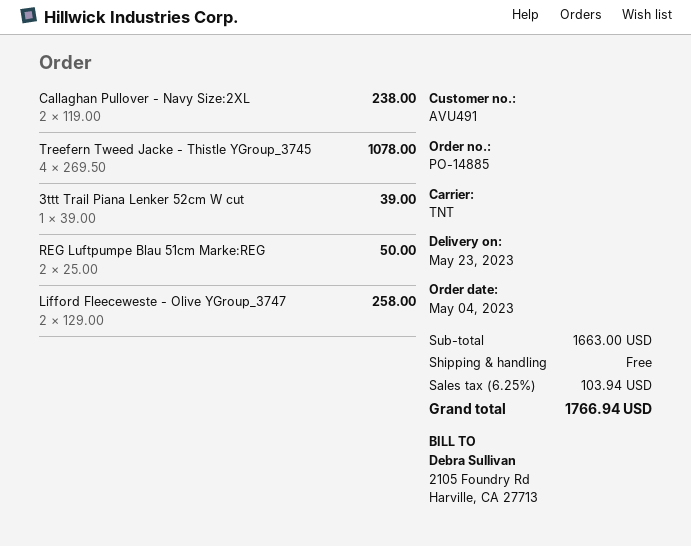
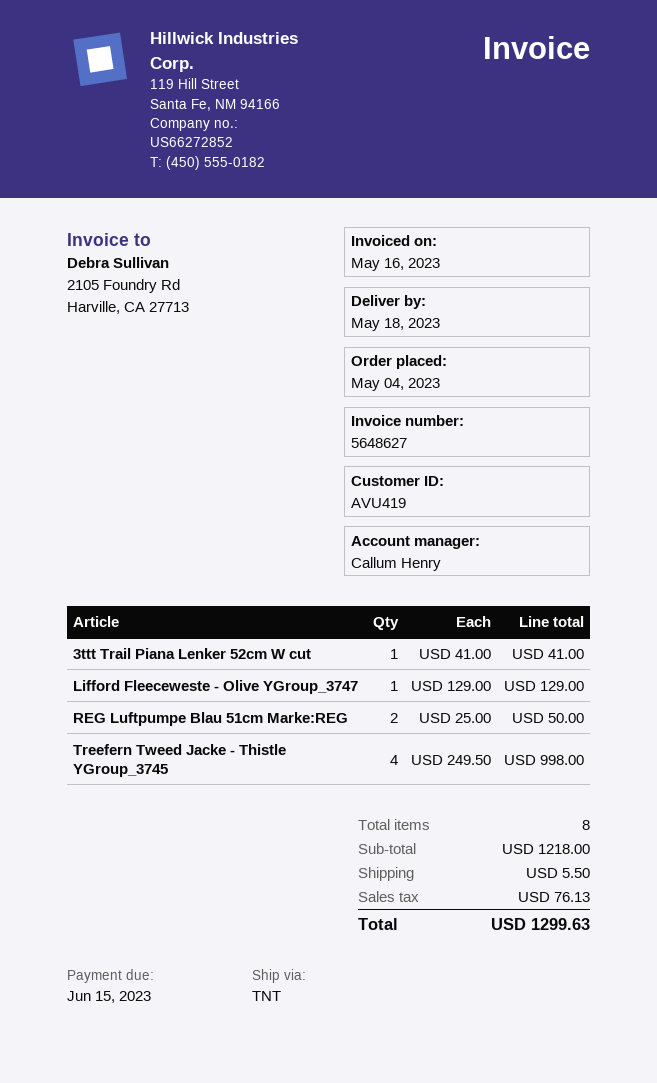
delivery date: 2023-05-23 -> 2023-05-18
customer number: AVU491 -> AVU419
Callaghan Pullover - Navy Size:2XL: 2 x 119.00 = 238.00 -> none
Treefern Tweed Jacke - Thistle YGroup_3745: 4 x 269.50 = 1078.00 -> 4 x 249.50 = 998.00
3ttt Trail Piana Lenker 52cm W cut: 1 x 39.00 = 39.00 -> 1 x 41.00 = 41.00
Lifford Fleeceweste - Olive YGroup_3747: 2 x 129.00 = 258.00 -> 1 x 129.00 = 129.00
subtotal: 1663.00 -> 1218.00
shipping: 0.00 -> 5.50
tax: 103.94 -> 76.13
total: 1766.94 -> 1299.63

